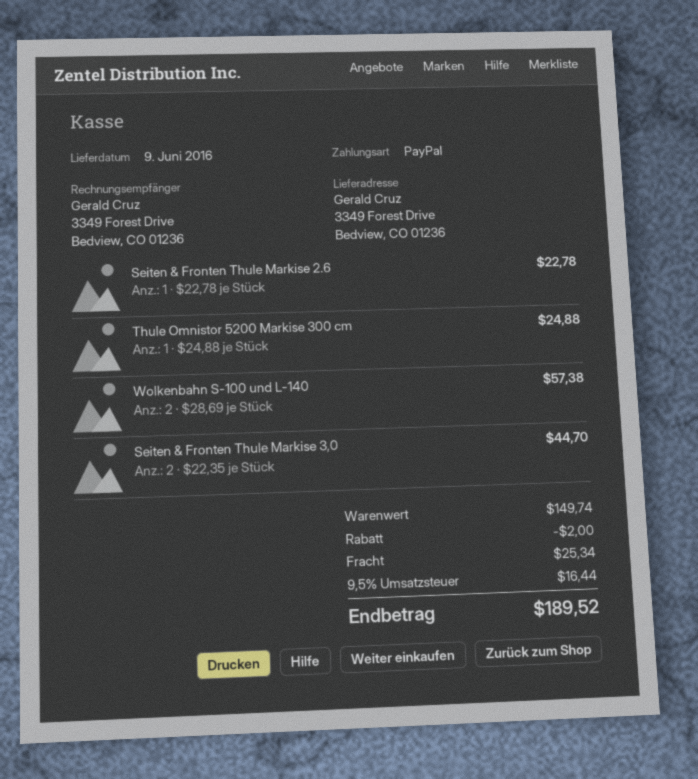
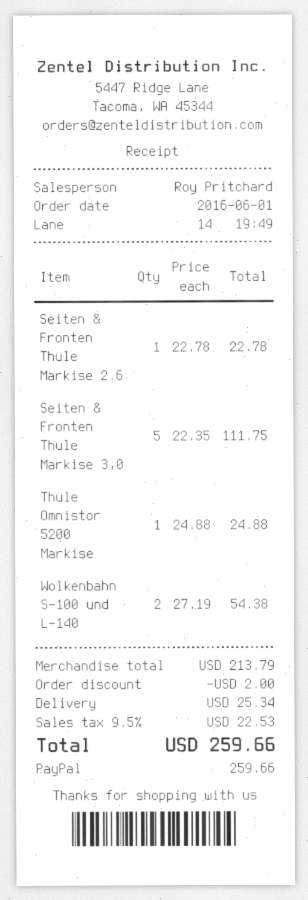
Wolkenbahn S-100 und L-140: 2 x 28.69 = 57.38 -> 2 x 27.19 = 54.38
Seiten & Fronten Thule Markise 3,0: 2 x 22.35 = 44.70 -> 5 x 22.35 = 111.75
subtotal: 149.74 -> 213.79
tax: 9.5% = 16.44 -> 9.5% = 22.53
total: 189.52 -> 259.66

